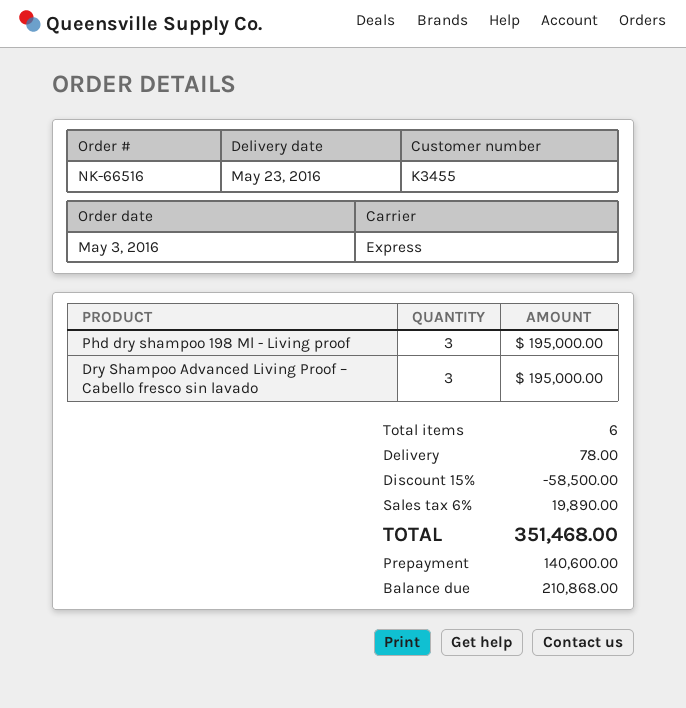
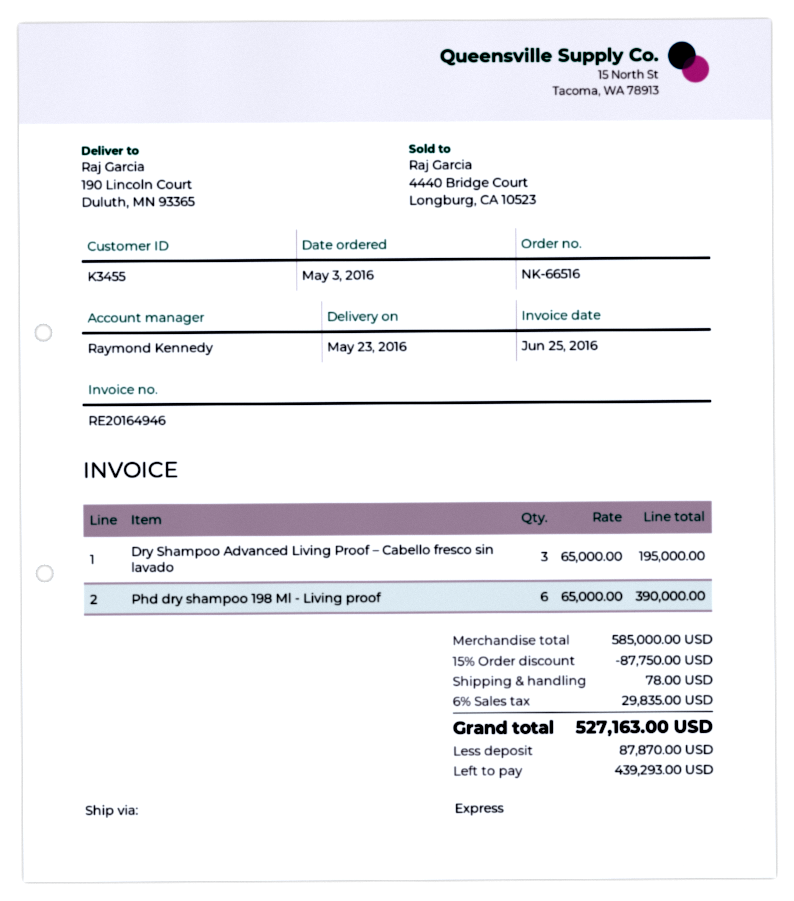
Phd dry shampoo 198 Ml - Living proof: 3 for 195000.00 -> 6 for 390000.00
discount: 15% = 58500.00 -> 15% = 87750.00
tax: 6% = 19890.00 -> 6% = 29835.00
total: 351468.00 -> 527163.00
deposit: 140600.00 -> 87870.00
balance: 210868.00 -> 439293.00

